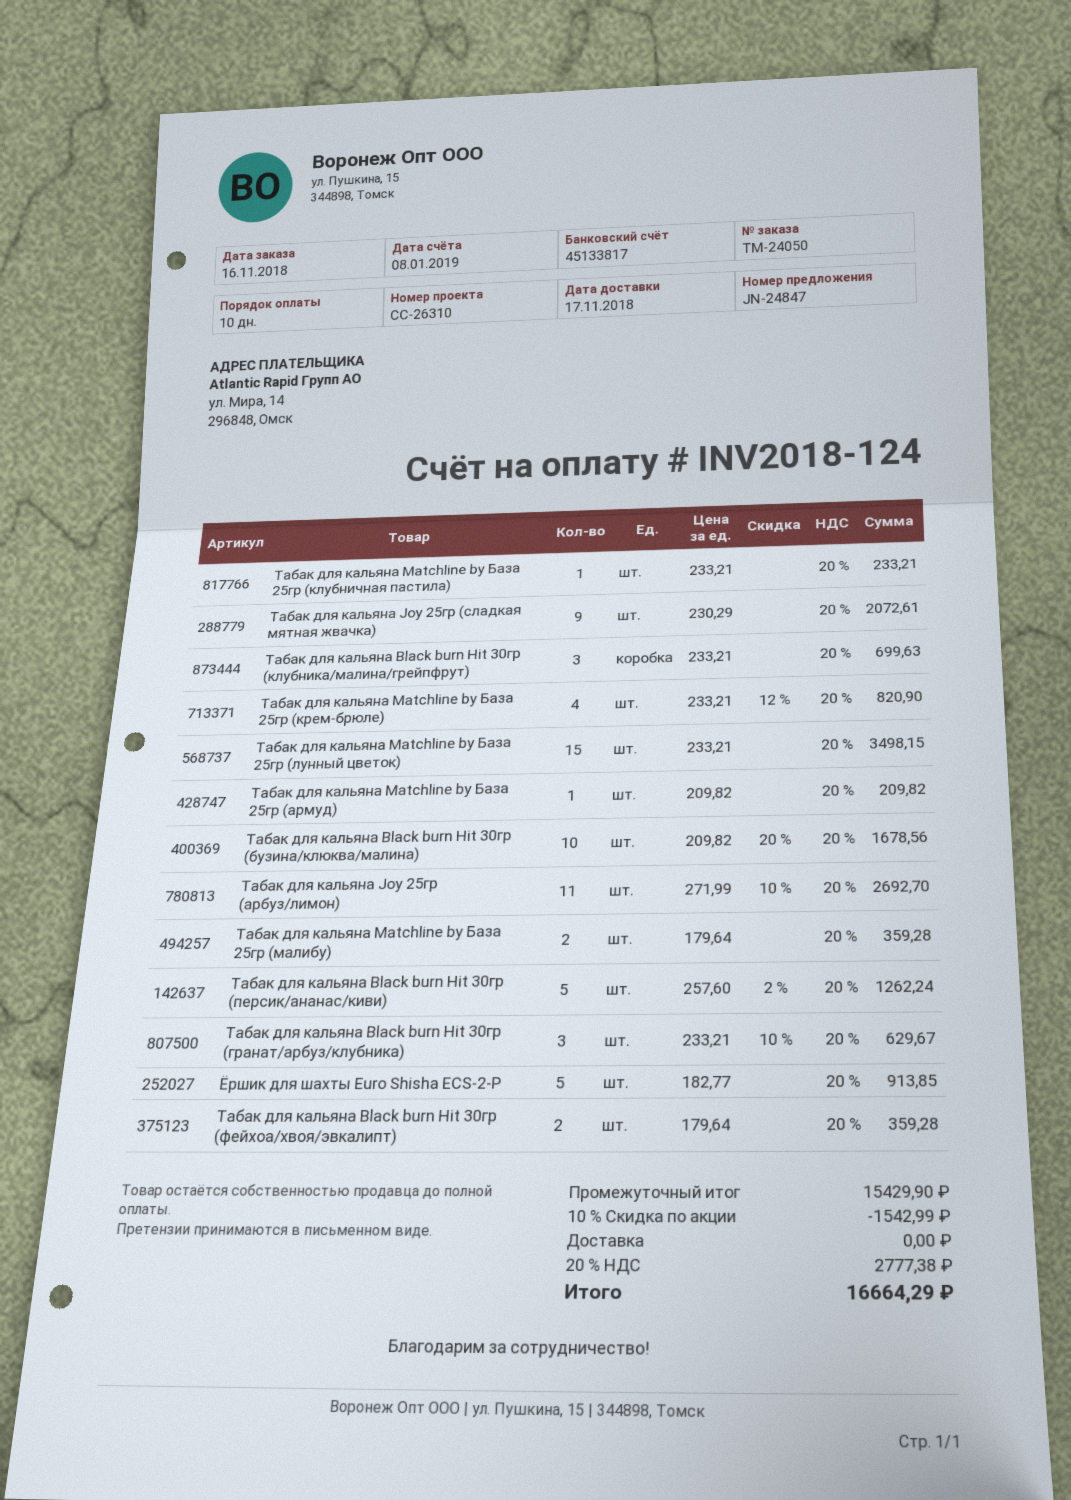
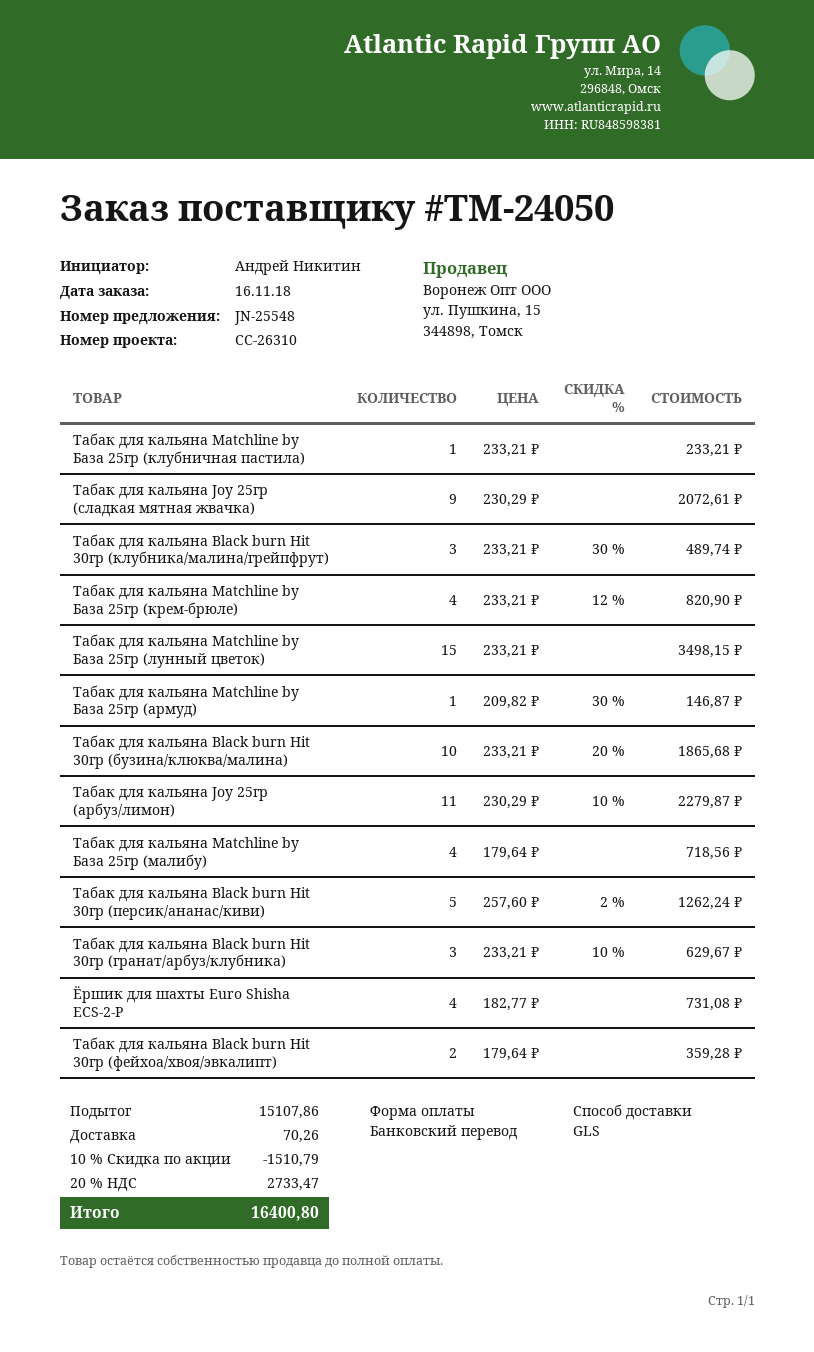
quote number: JN-24847 -> JN-25548
Табак для кальяна Black burn Hit 30гр (клубника/малина/грейпфрут): 3 x 233.21 = 699.63 -> 3 x 233.21 - 30% = 489.74
Табак для кальяна Matchline by База 25гр (армуд): 1 x 209.82 = 209.82 -> 1 x 209.82 - 30% = 146.87
Табак для кальяна Black burn Hit 30гр (бузина/клюква/малина): 10 x 209.82 - 20% = 1678.56 -> 10 x 233.21 - 20% = 1865.68
Табак для кальяна Joy 25гр (арбуз/лимон): 11 x 271.99 - 10% = 2692.70 -> 11 x 230.29 - 10% = 2279.87
Табак для кальяна Matchline by База 25гр (малибу): 2 x 179.64 = 359.28 -> 4 x 179.64 = 718.56
Ёршик для шахты Euro Shisha ECS-2-P: 5 x 182.77 = 913.85 -> 4 x 182.77 = 731.08
subtotal: 15429.90 -> 15107.86
discount: 10% = 1542.99 -> 10% = 1510.79
shipping: 0.00 -> 70.26
tax: 20% = 2777.38 -> 20% = 2733.47
total: 16664.29 -> 16400.80

